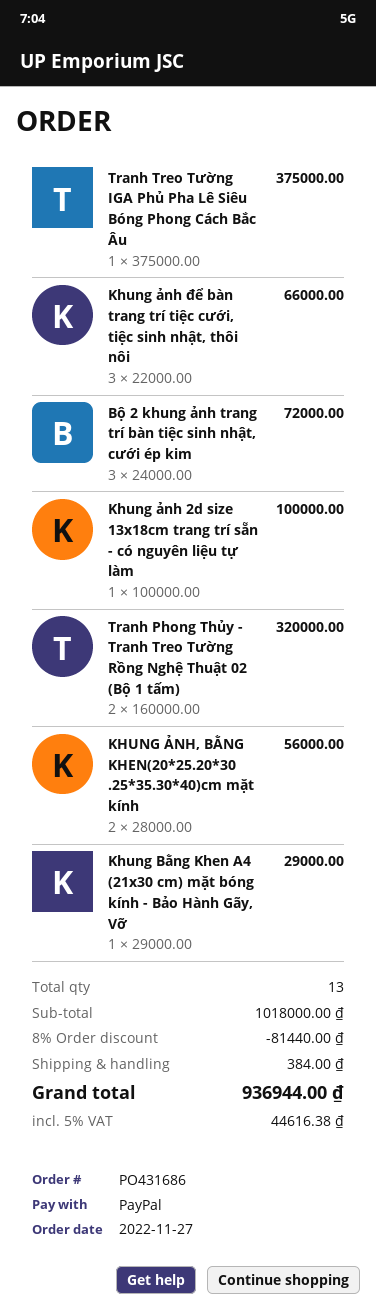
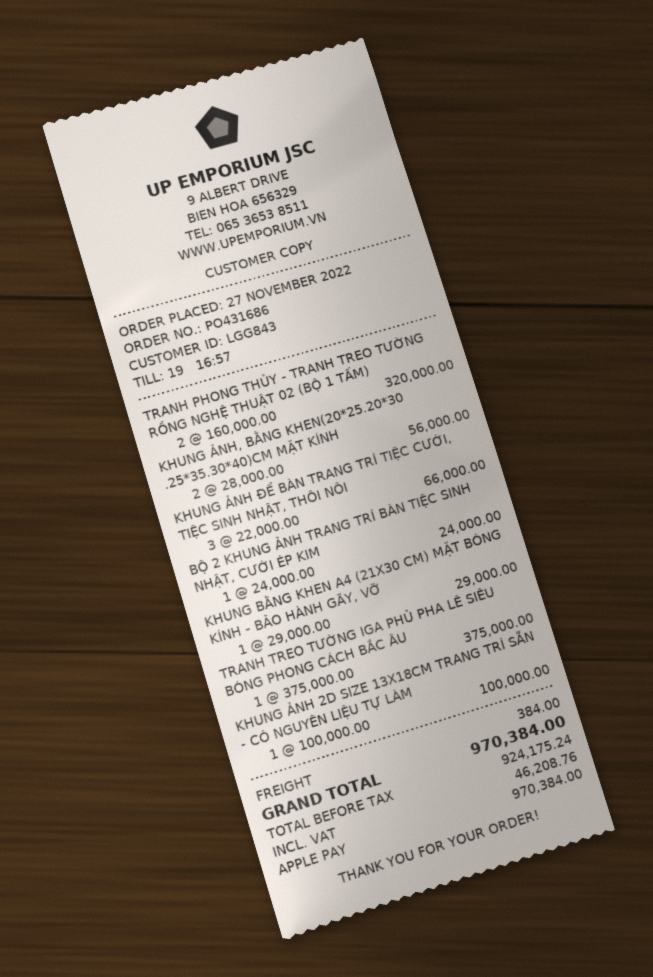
payment method: PayPal -> Apple Pay
Bộ 2 khung ảnh trang trí bàn tiệc sinh nhật, cưới ép kim: 3 x 24000.00 = 72000.00 -> 1 x 24000.00 = 24000.00
discount: 8% = 81440.00 -> none
tax: 44616.38 -> 46208.76
total: 936944.00 -> 970384.00

